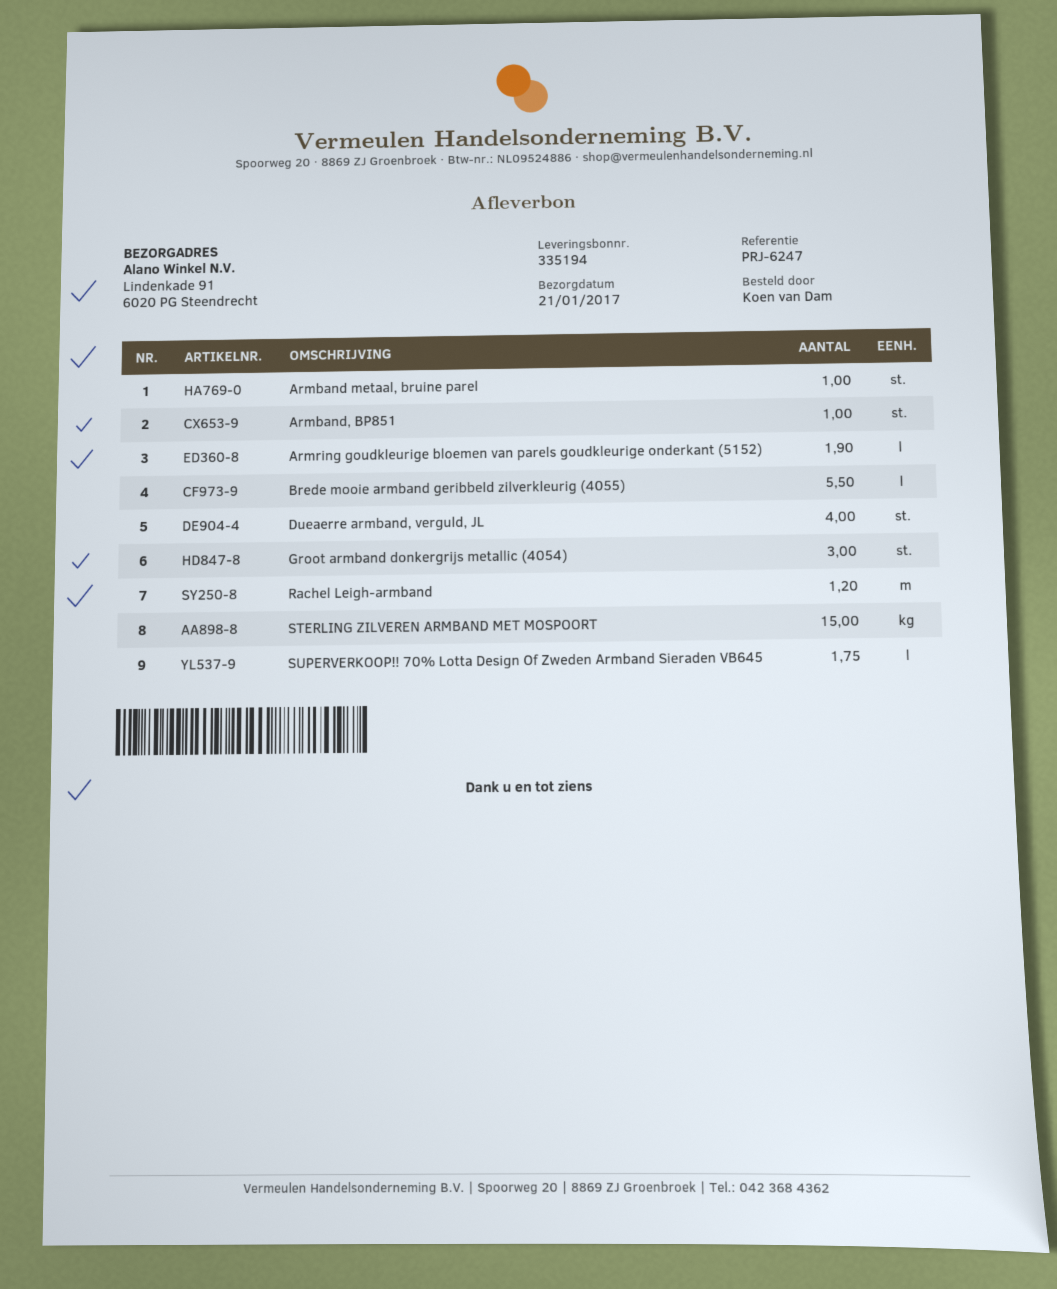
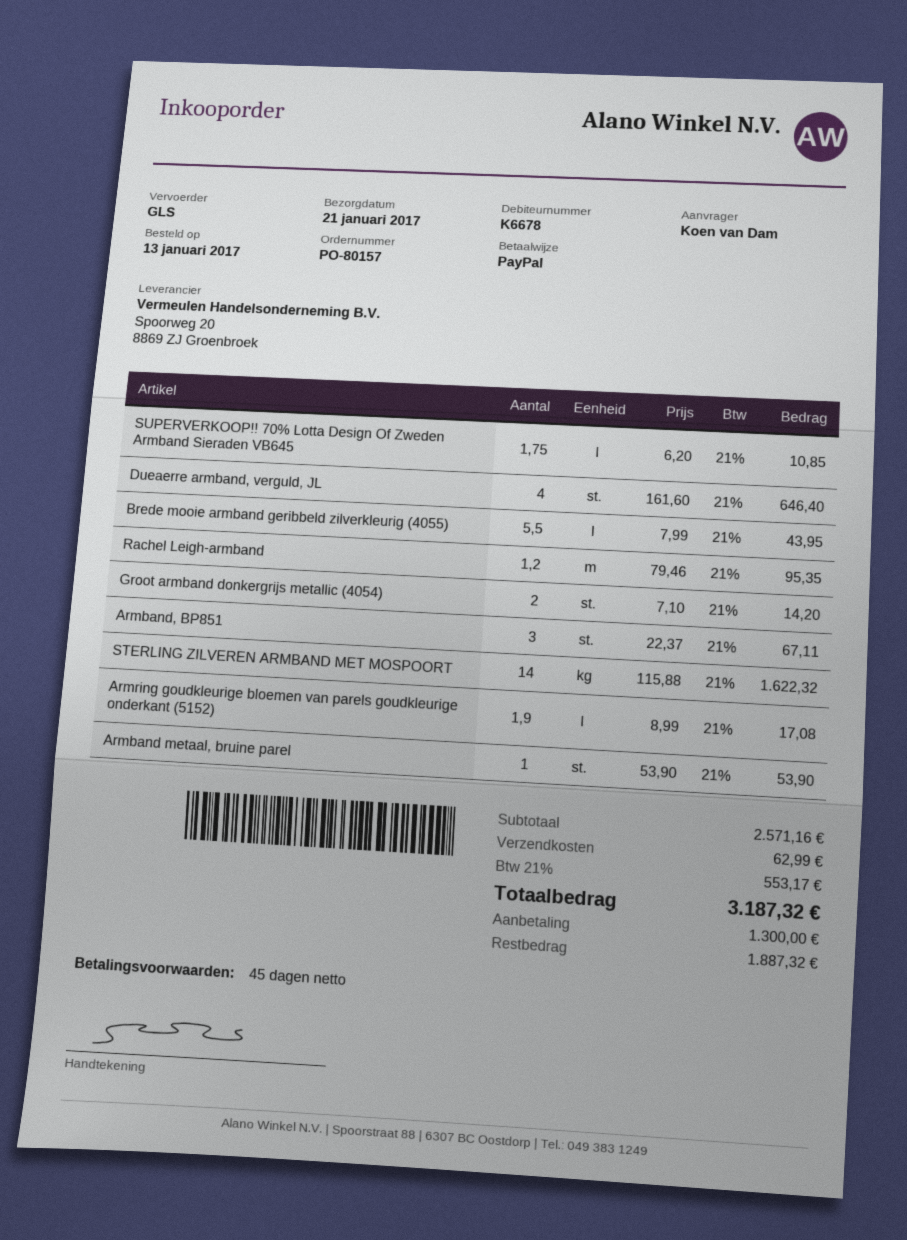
Armband, BP851: 1 -> 3
Groot armband donkergrijs metallic (4054): 3 -> 2
STERLING ZILVEREN ARMBAND MET MOSPOORT: 15 -> 14

